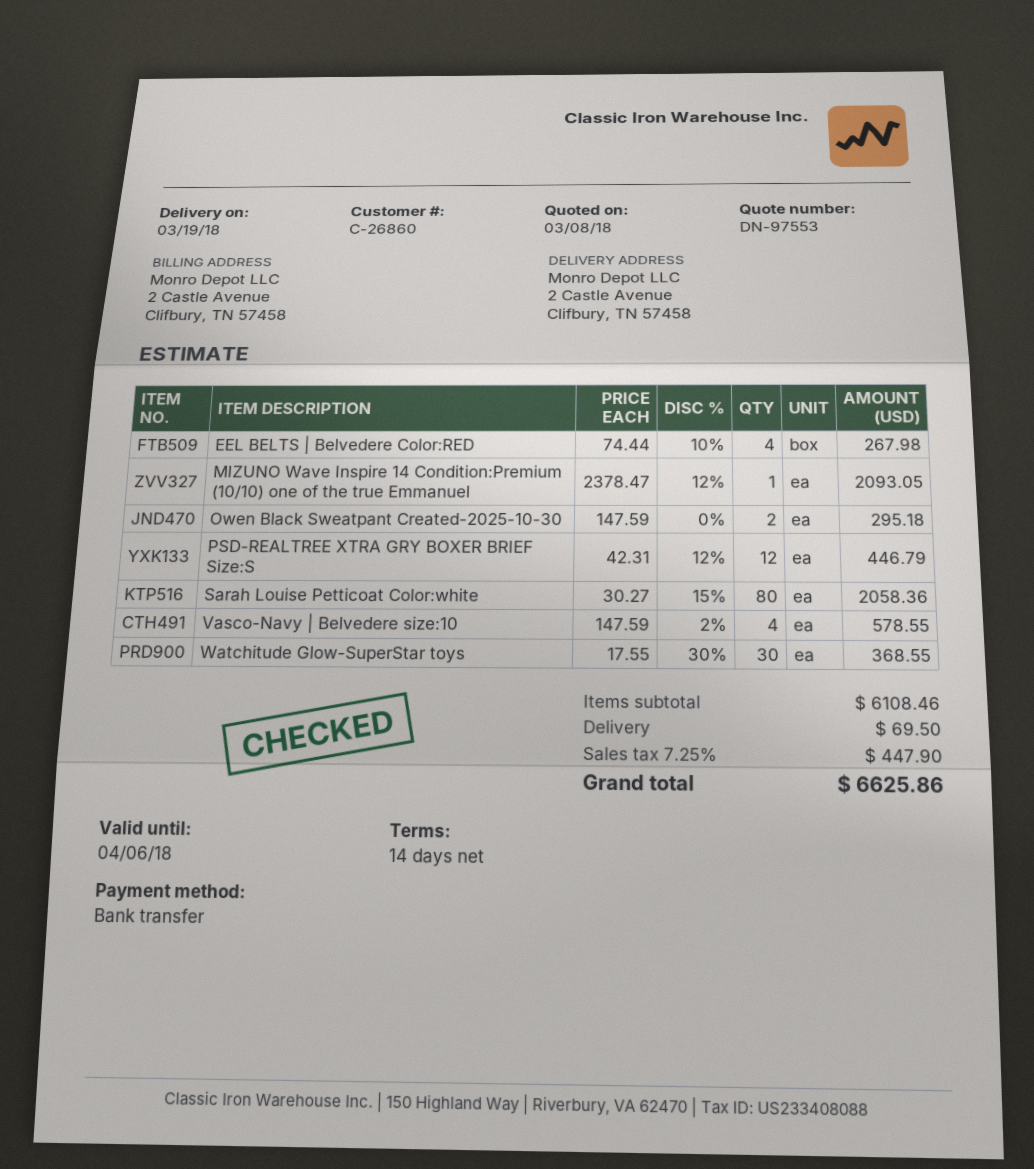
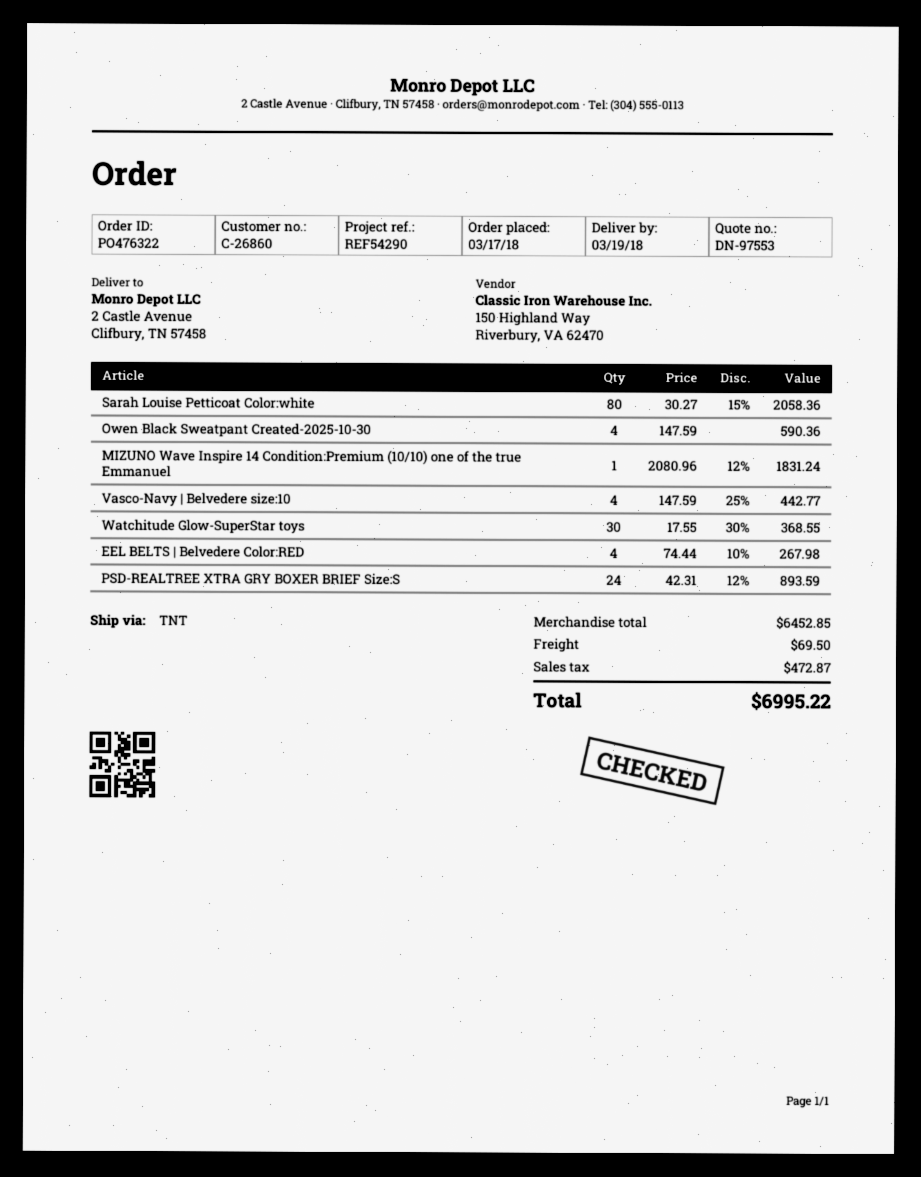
MIZUNO Wave Inspire 14 Condition:Premium (10/10) one of the true Emmanuel: 1 x 2378.47 - 12% = 2093.05 -> 1 x 2080.96 - 12% = 1831.24
Owen Black Sweatpant Created-2025-10-30: 2 x 147.59 = 295.18 -> 4 x 147.59 = 590.36
PSD-REALTREE XTRA GRY BOXER BRIEF Size:S: 12 x 42.31 - 12% = 446.79 -> 24 x 42.31 - 12% = 893.59
Vasco-Navy | Belvedere size:10: 4 x 147.59 - 2% = 578.55 -> 4 x 147.59 - 25% = 442.77
subtotal: 6108.46 -> 6452.85
tax: 447.90 -> 472.87
total: 6625.86 -> 6995.22

